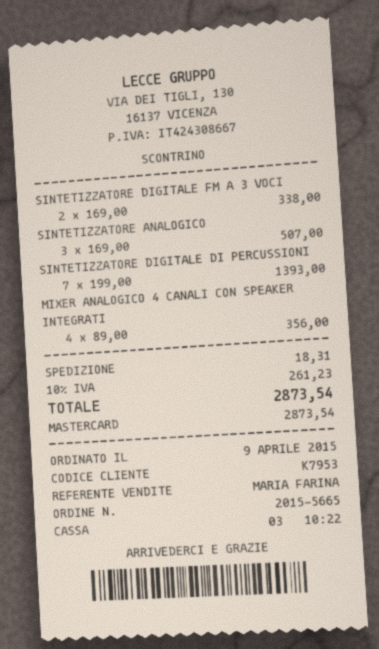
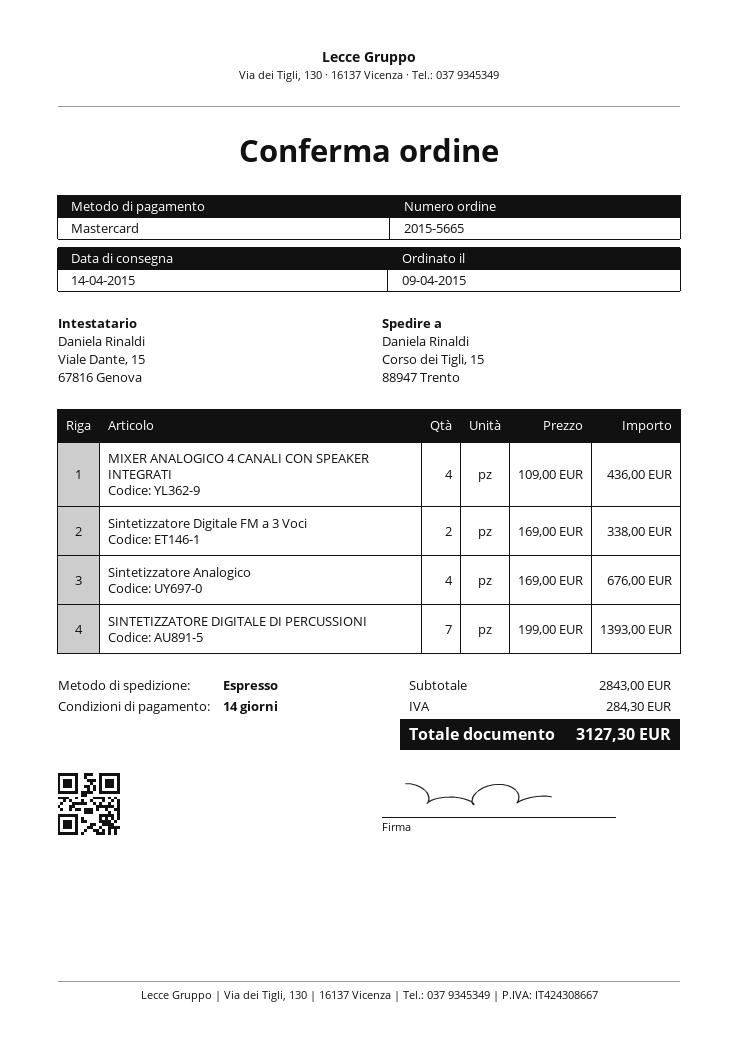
SINTETIZZATORE ANALOGICO: 3 x 169.00 = 507.00 -> 4 x 169.00 = 676.00
MIXER ANALOGICO 4 CANALI CON SPEAKER INTEGRATI: 4 x 89.00 = 356.00 -> 4 x 109.00 = 436.00
shipping: 18.31 -> none
tax: 261.23 -> 284.30
total: 2873.54 -> 3127.30

